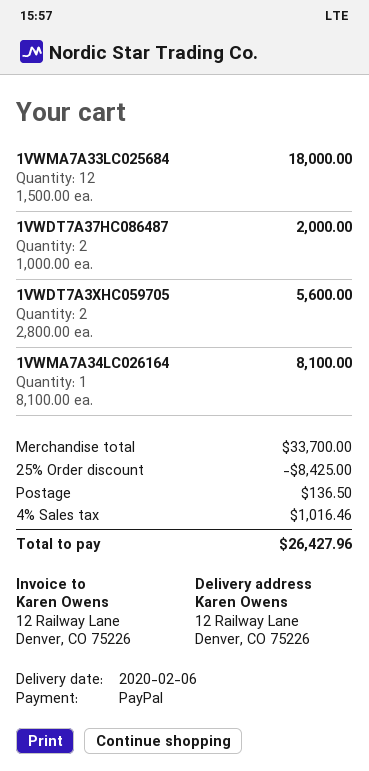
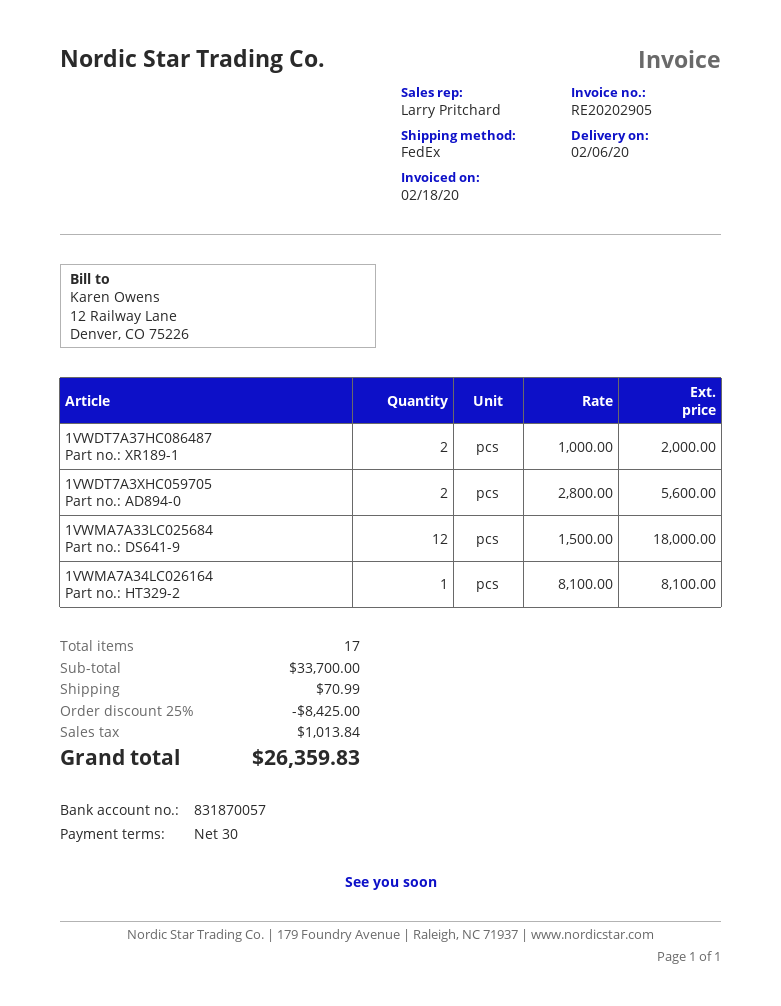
shipping: 136.50 -> 70.99
tax: 1016.46 -> 1013.84
total: 26427.96 -> 26359.83

